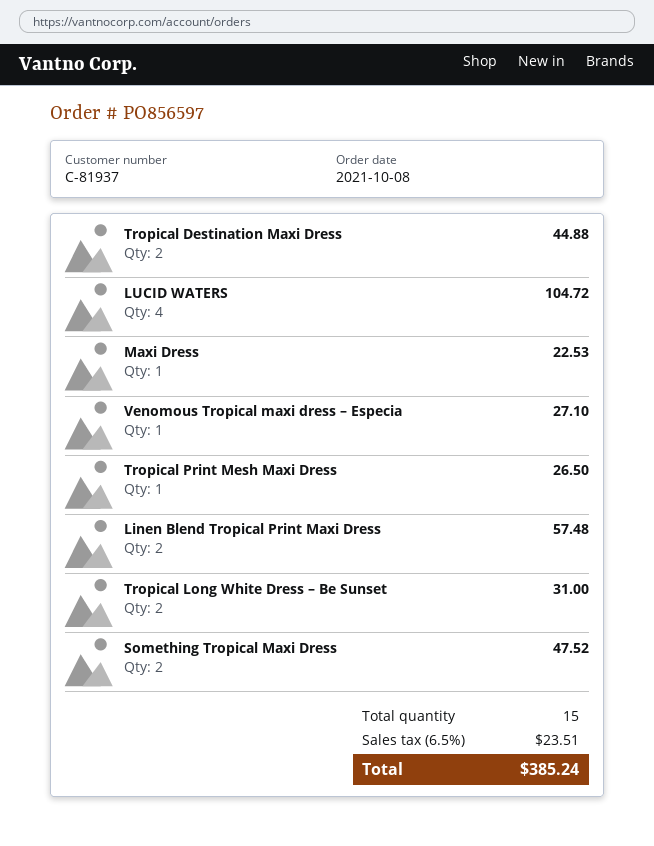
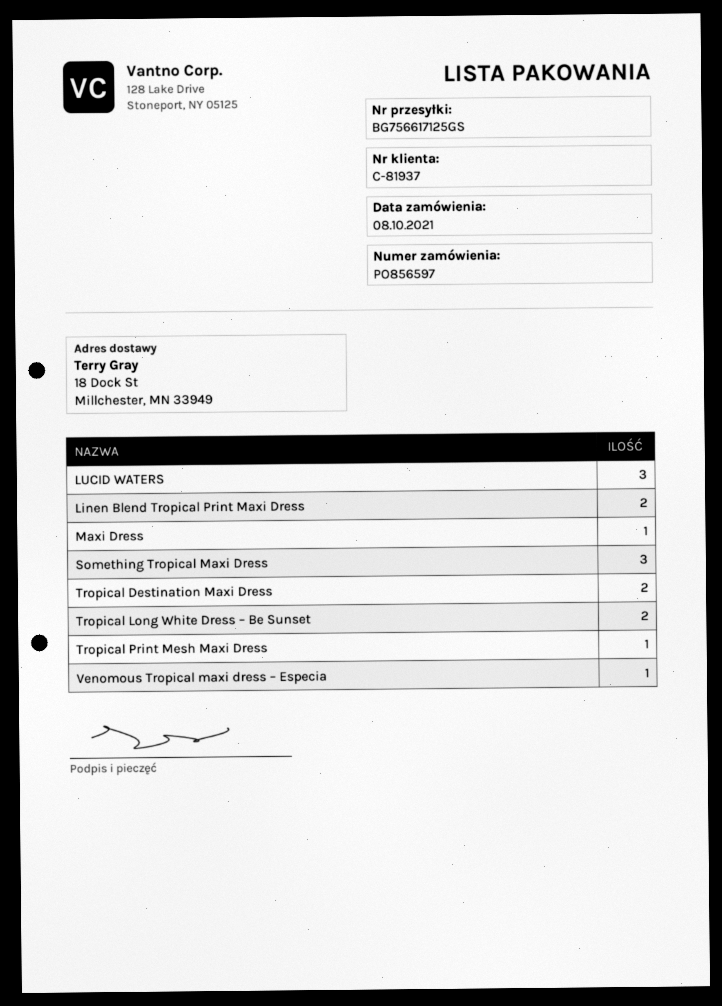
LUCID WATERS: 4 -> 3
Something Tropical Maxi Dress: 2 -> 3

